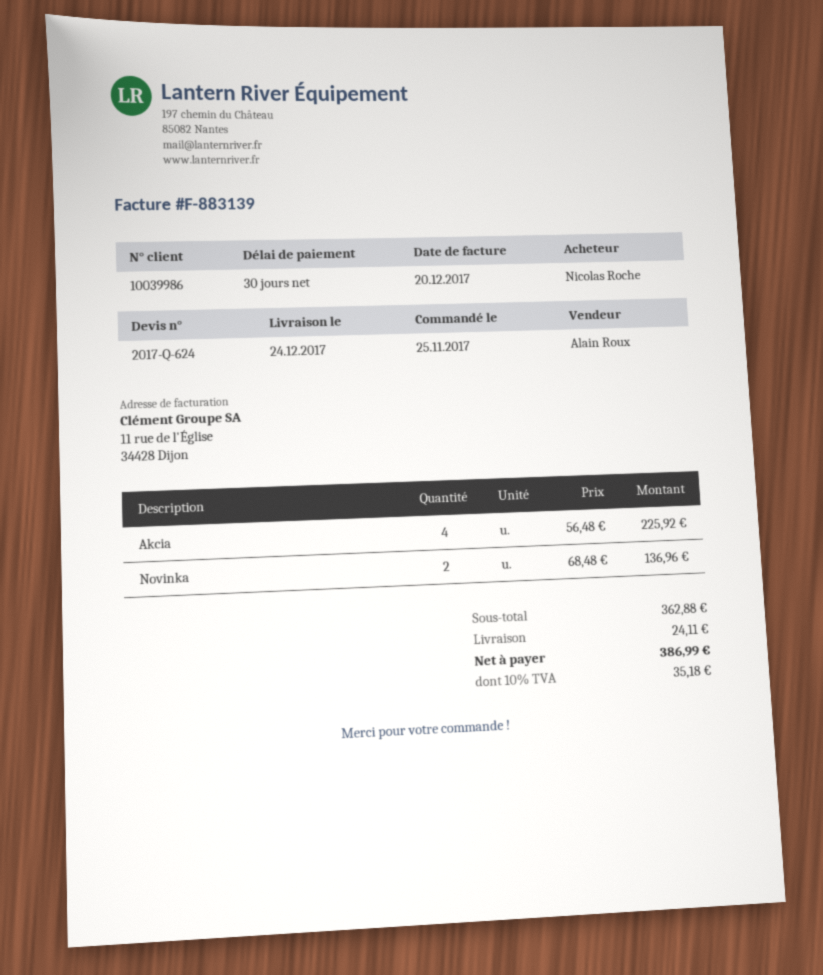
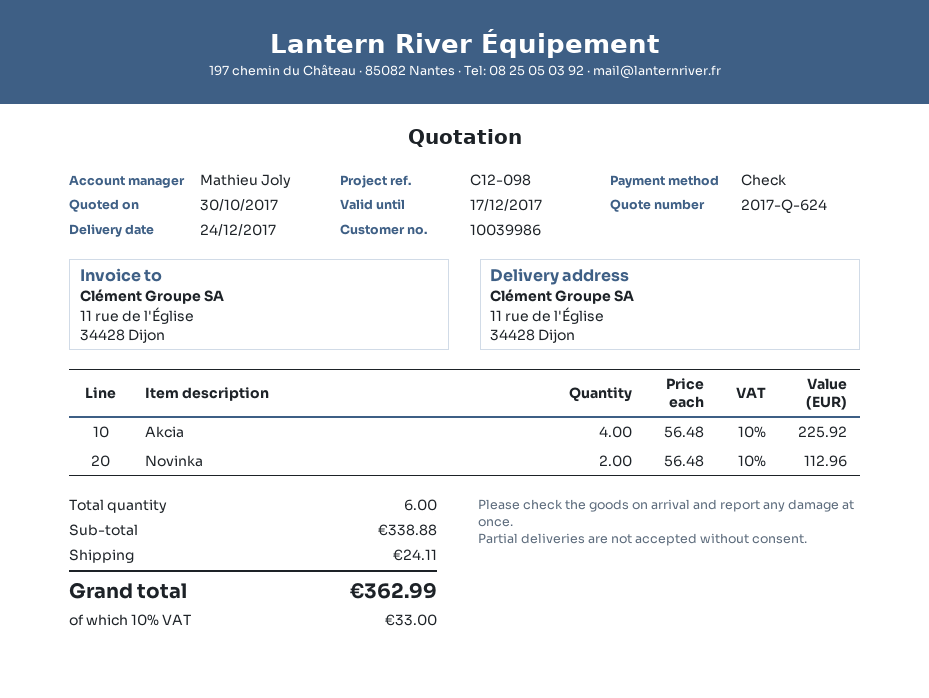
sales rep: Alain Roux -> Mathieu Joly
Novinka: 2 x 68.48 = 136.96 -> 2 x 56.48 = 112.96
subtotal: 362.88 -> 338.88
tax: 10% = 35.18 -> 10% = 33.00
total: 386.99 -> 362.99

